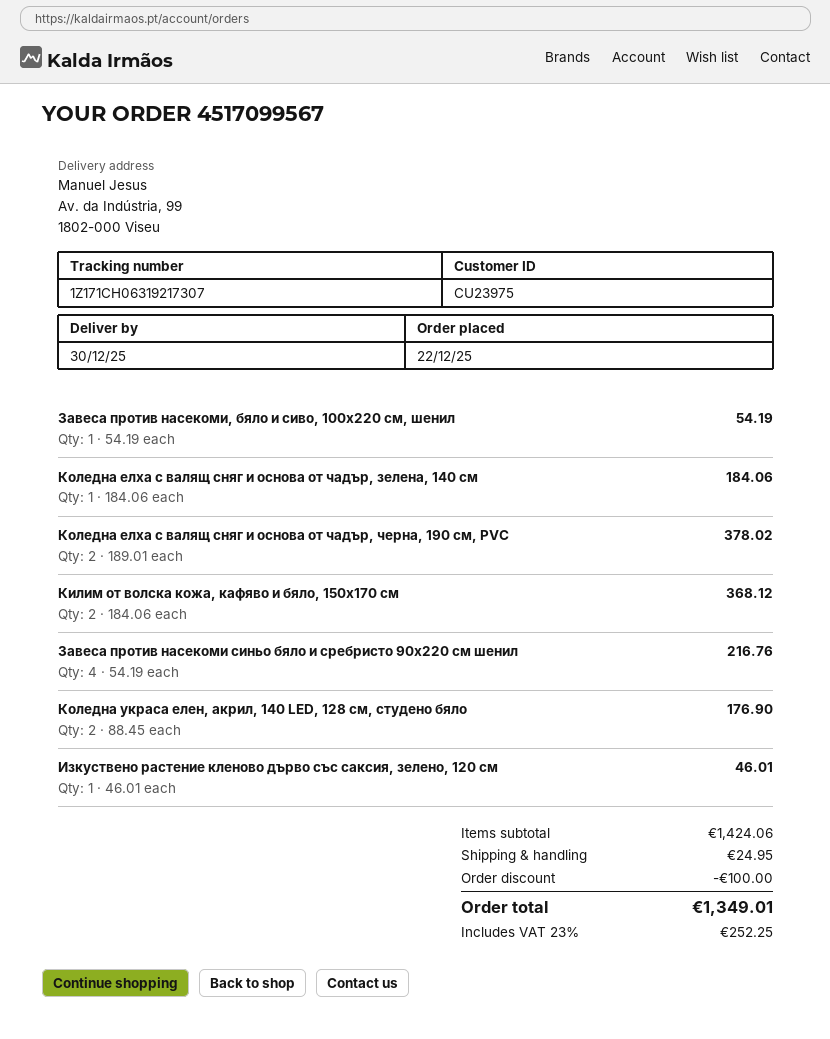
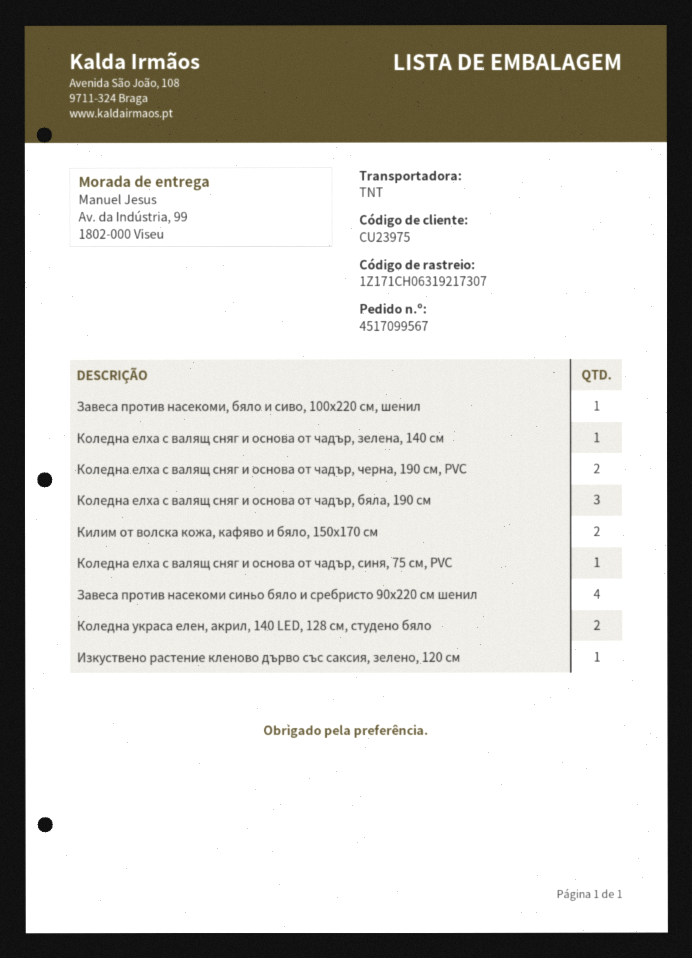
Коледна елха с валящ сняг и основа от чадър, бяла, 190 см: none -> 3
Коледна елха с валящ сняг и основа от чадър, синя, 75 см, PVC: none -> 1

